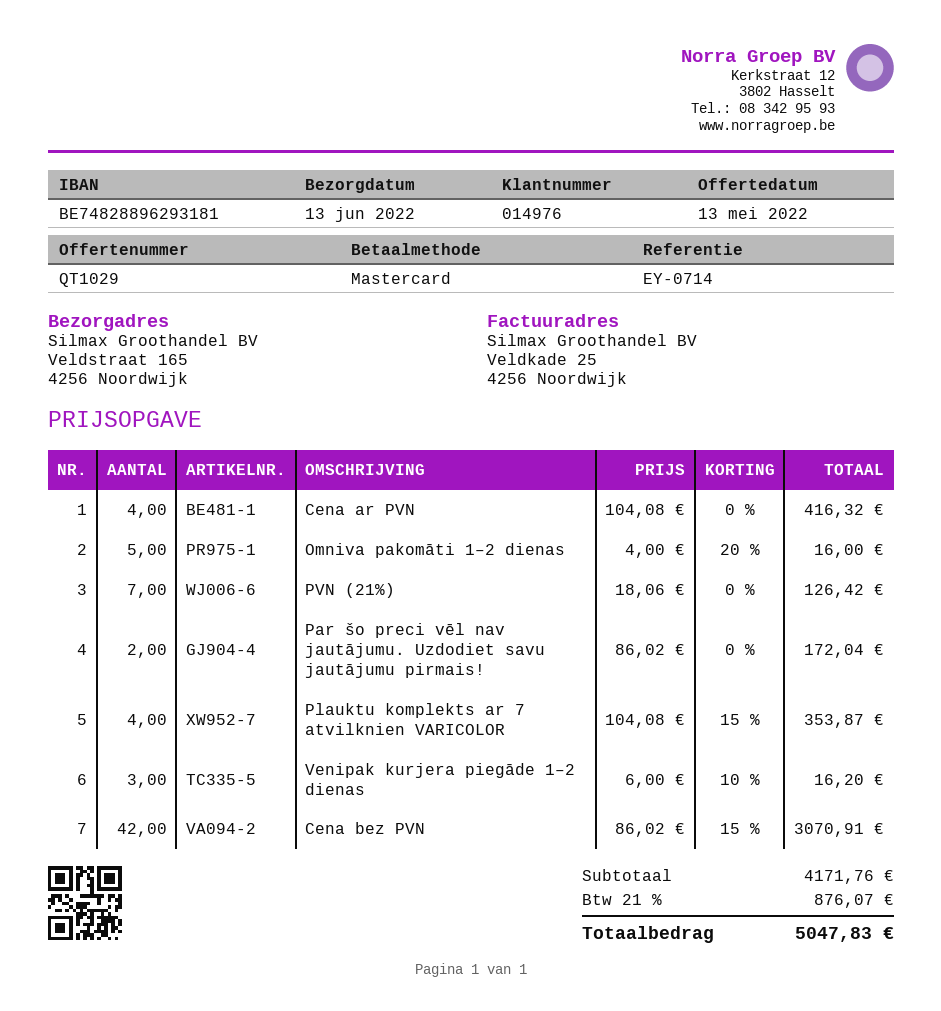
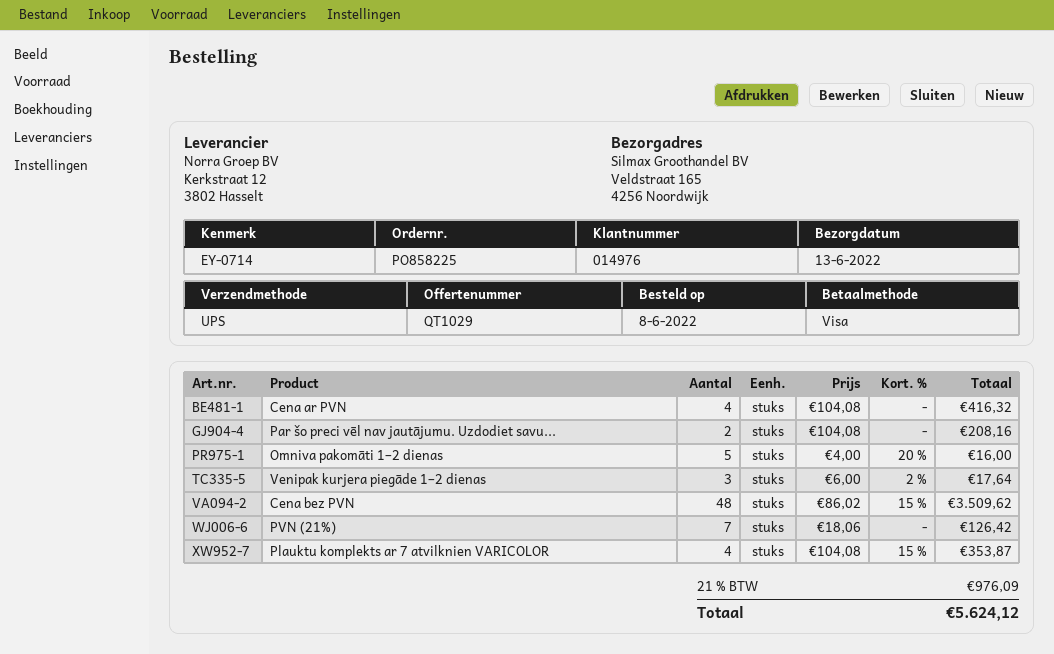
payment method: Mastercard -> Visa
Par šo preci vēl nav jautājumu. Uzdodiet savu jautājumu pirmais!: 2 x 86.02 = 172.04 -> 2 x 104.08 = 208.16
Venipak kurjera piegāde 1–2 dienas: 3 x 6.00 - 10% = 16.20 -> 3 x 6.00 - 2% = 17.64
Сena bez PVN: 42 x 86.02 - 15% = 3070.91 -> 48 x 86.02 - 15% = 3509.62
tax: 21% = 876.07 -> 21% = 976.09
total: 5047.83 -> 5624.12

